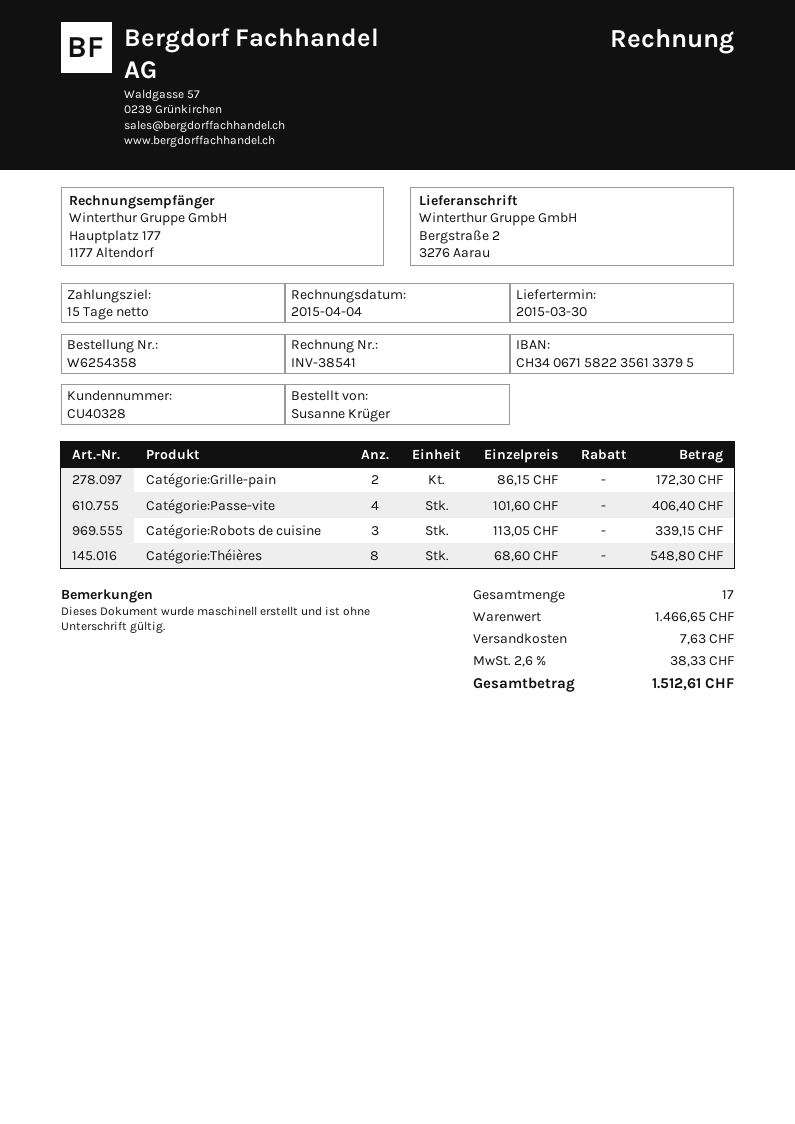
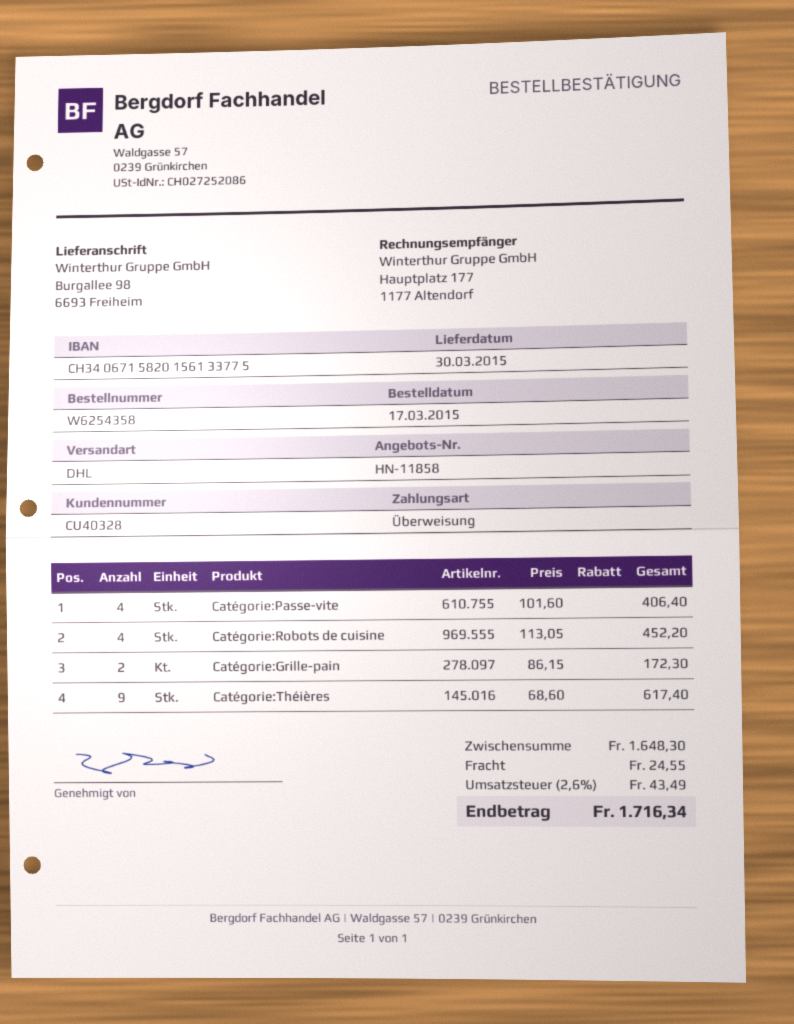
bank account: CH3406715822356133795 -> CH3406715820156133775
ship to: Bergstraße 2, 3276 Aarau -> Burgallee 98, 6693 Freiheim
Catégorie:Robots de cuisine: 3 x 113.05 = 339.15 -> 4 x 113.05 = 452.20
Catégorie:Théières: 8 x 68.60 = 548.80 -> 9 x 68.60 = 617.40
subtotal: 1466.65 -> 1648.30
shipping: 7.63 -> 24.55
tax: 2.6% = 38.33 -> 2.6% = 43.49
total: 1512.61 -> 1716.34

